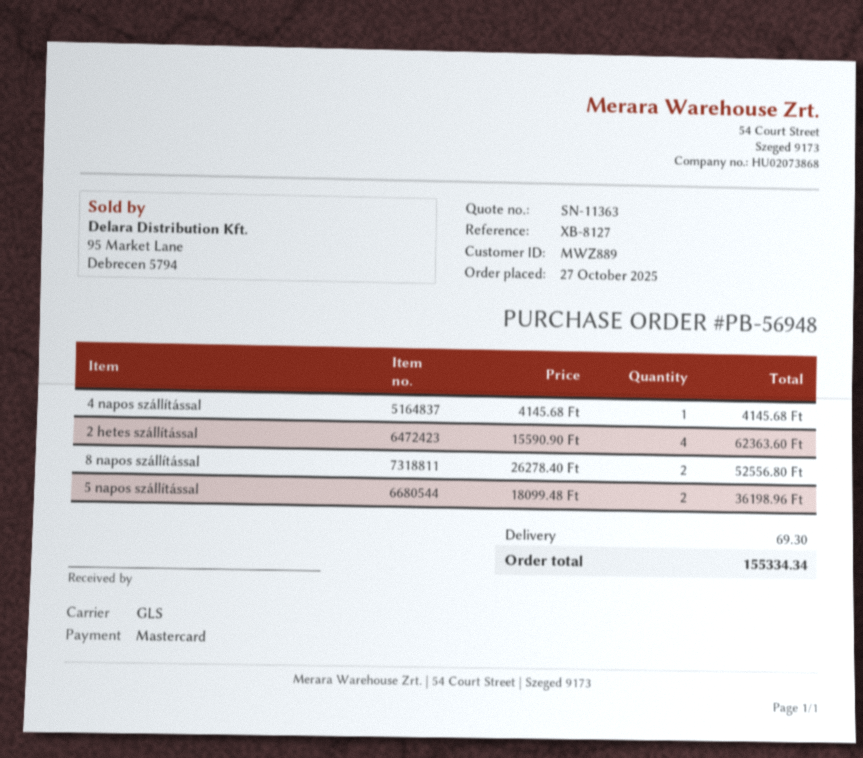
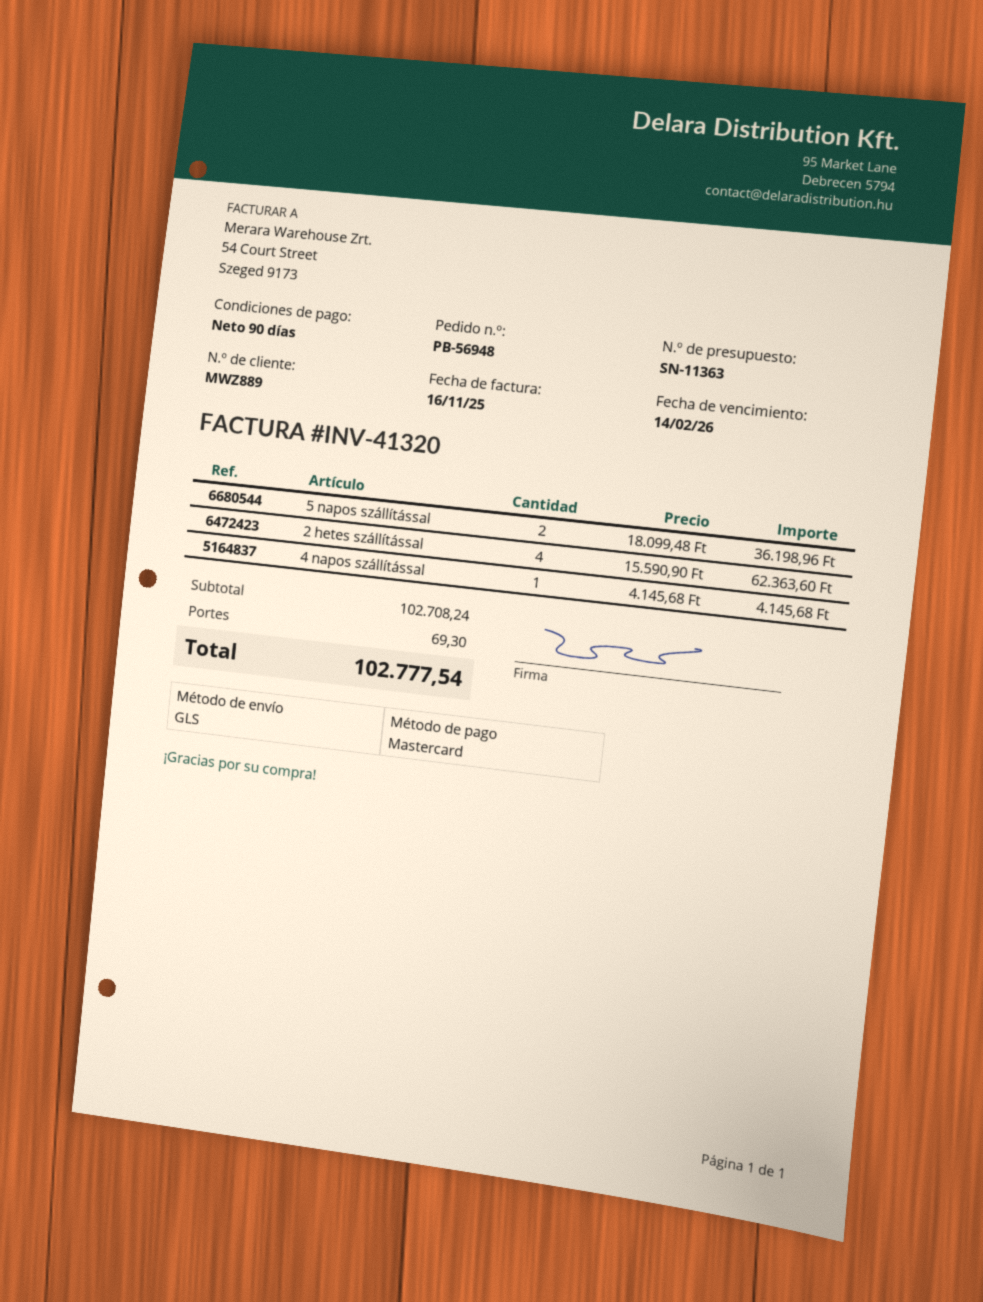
8 napos szállítással: 2 x 26278.40 = 52556.80 -> none
total: 155334.34 -> 102777.54

